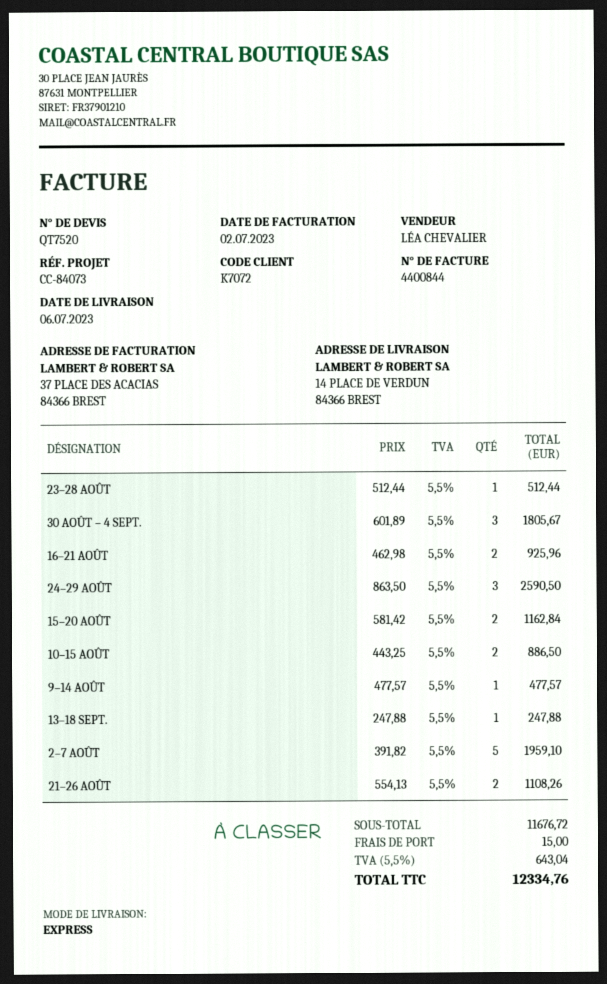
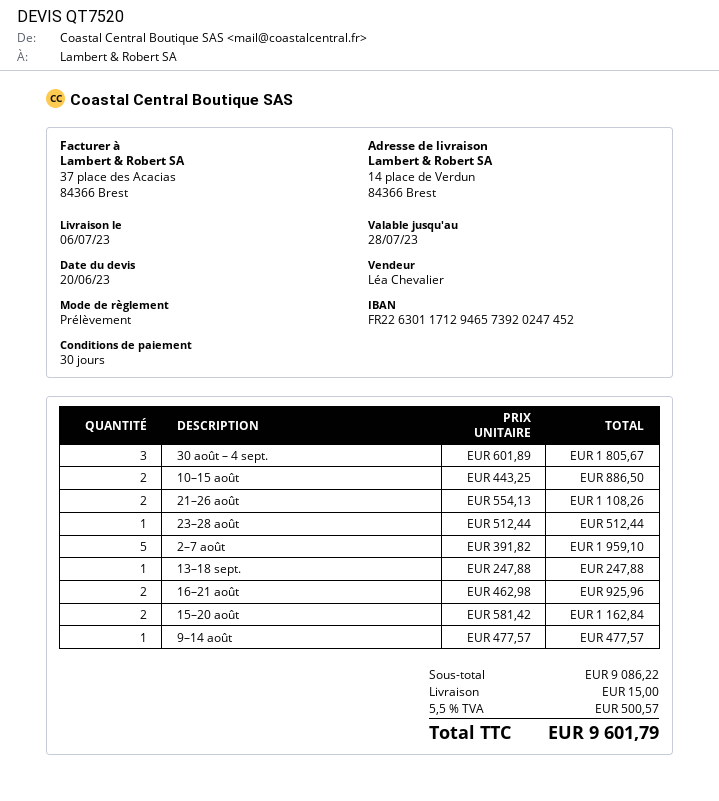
24–29 AOÛT: 3 x 863.50 = 2590.50 -> none
subtotal: 11676.72 -> 9086.22
tax: 5.5% = 643.04 -> 5.5% = 500.57
total: 12334.76 -> 9601.79

